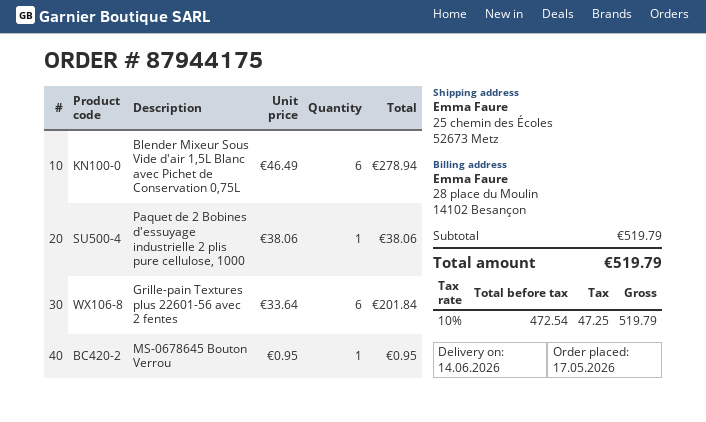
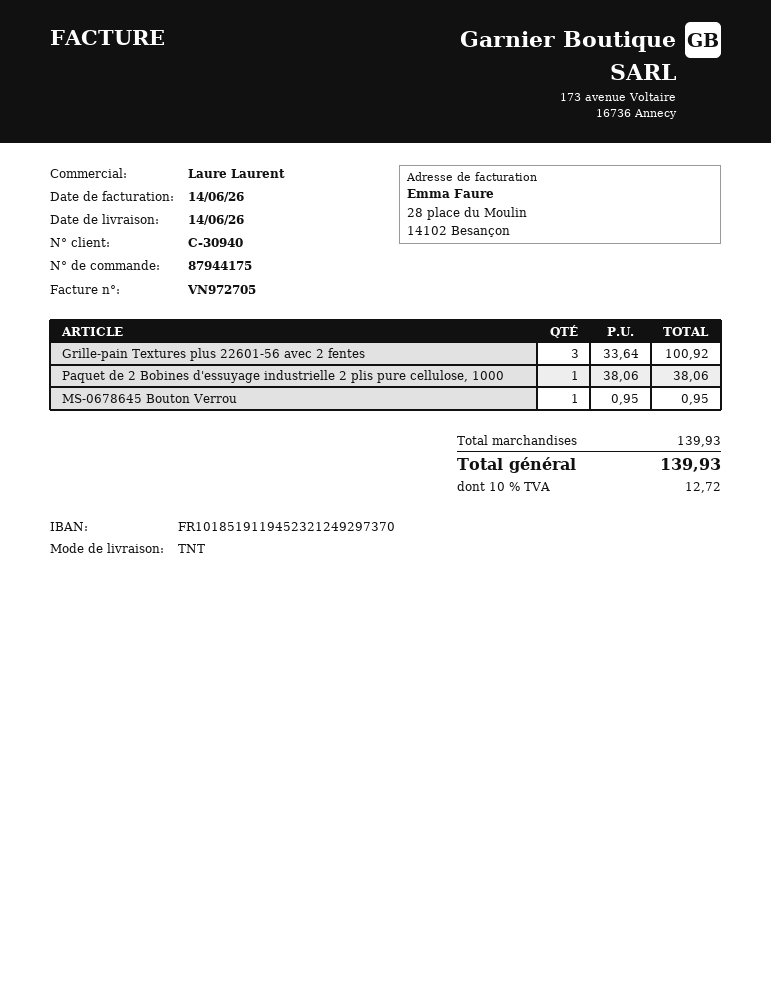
Blender Mixeur Sous Vide d'air 1,5L Blanc avec Pichet de Conservation 0,75L: 6 x 46.49 = 278.94 -> none
Grille-pain Textures plus 22601-56 avec 2 fentes: 6 x 33.64 = 201.84 -> 3 x 33.64 = 100.92
subtotal: 519.79 -> 139.93
tax: 10% = 47.25 -> 10% = 12.72
total: 519.79 -> 139.93

